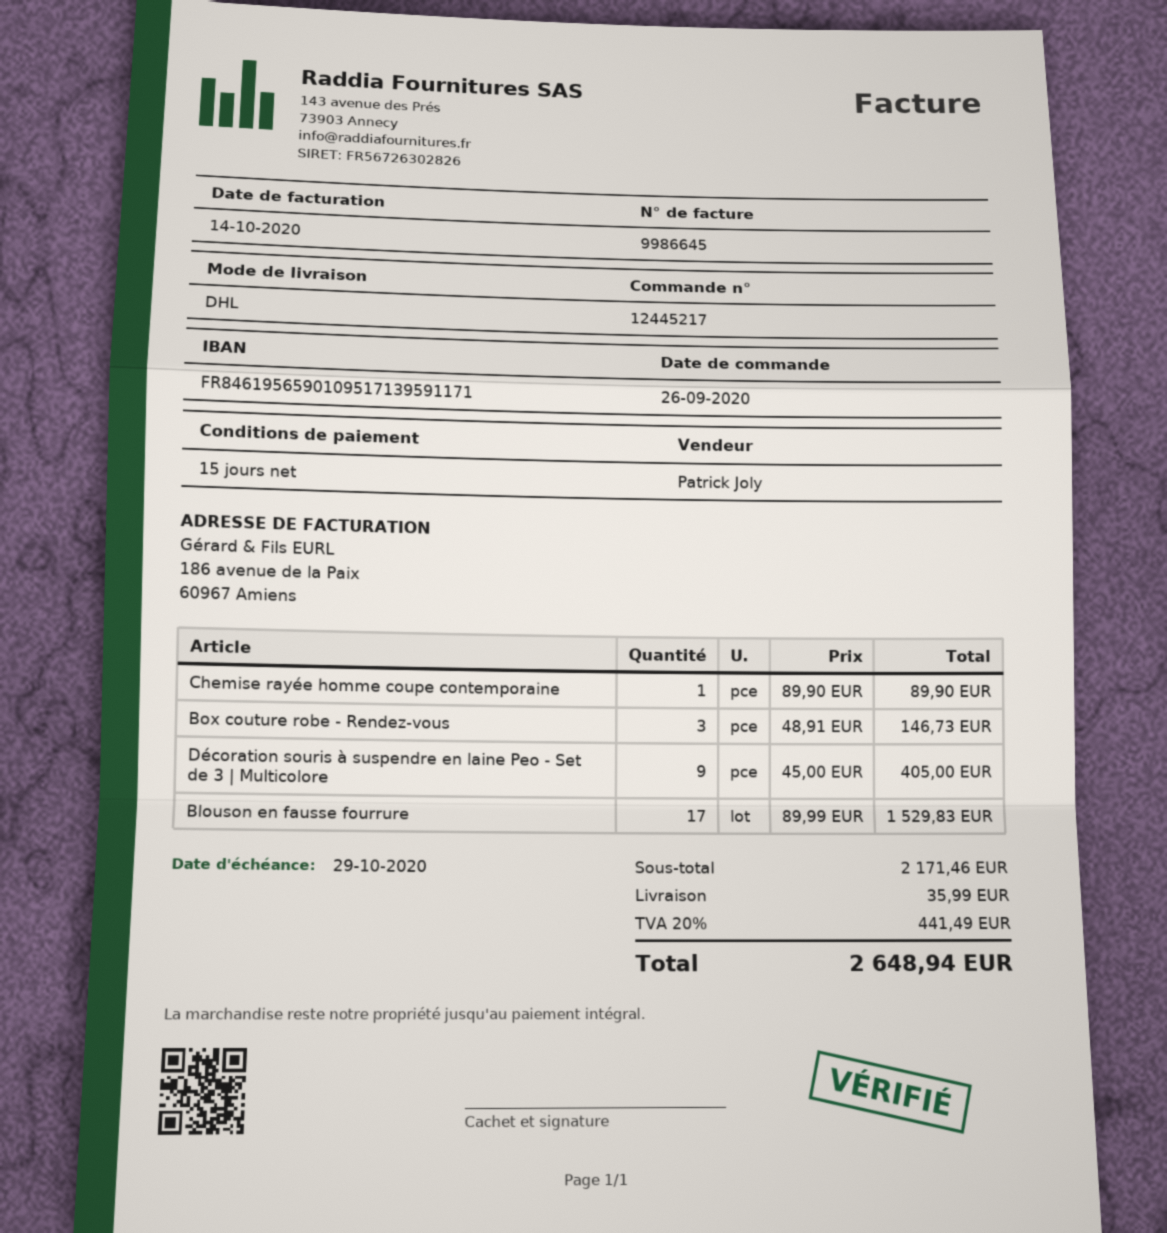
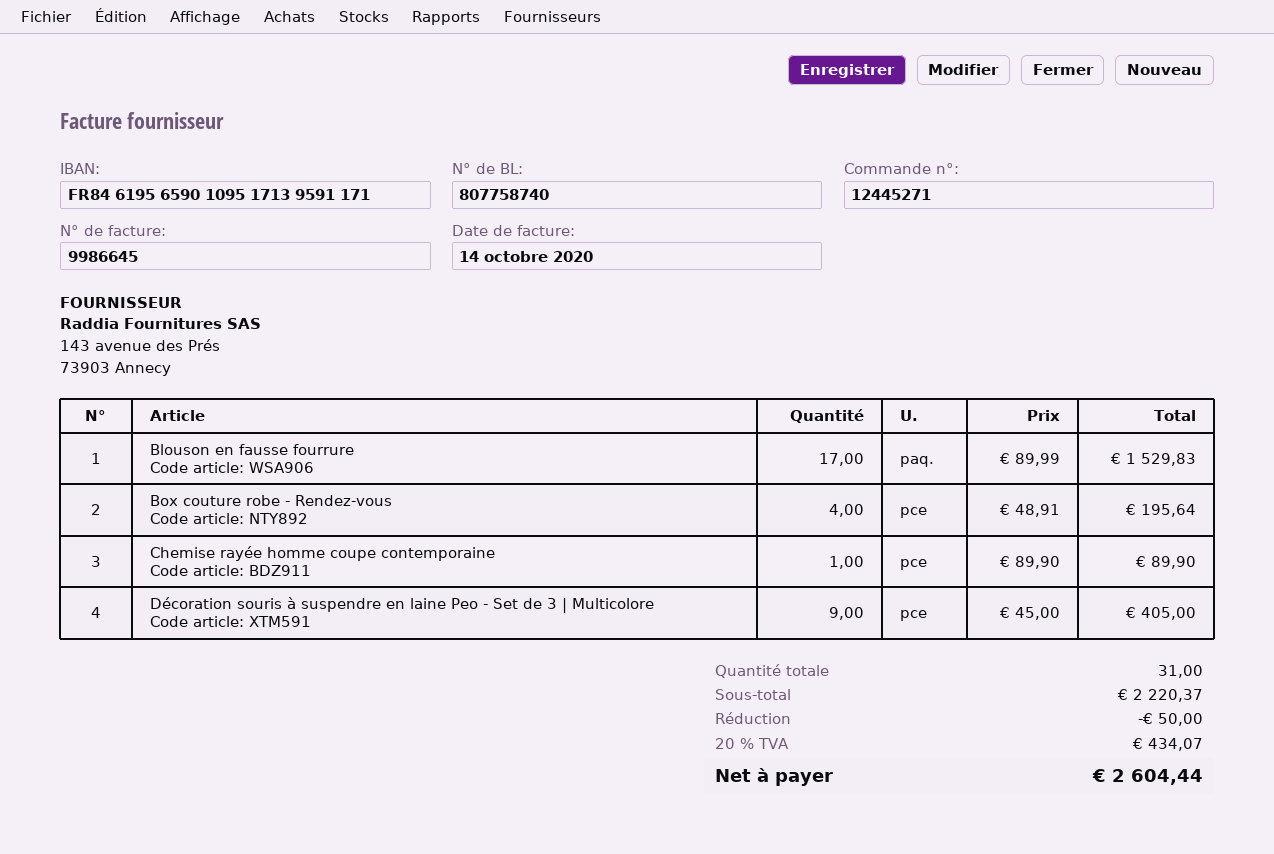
order number: 12445217 -> 12445271
Box couture robe - Rendez-vous: 3 x 48.91 = 146.73 -> 4 x 48.91 = 195.64
subtotal: 2171.46 -> 2220.37
discount: none -> 50.00
shipping: 35.99 -> none
tax: 20% = 441.49 -> 20% = 434.07
total: 2648.94 -> 2604.44

